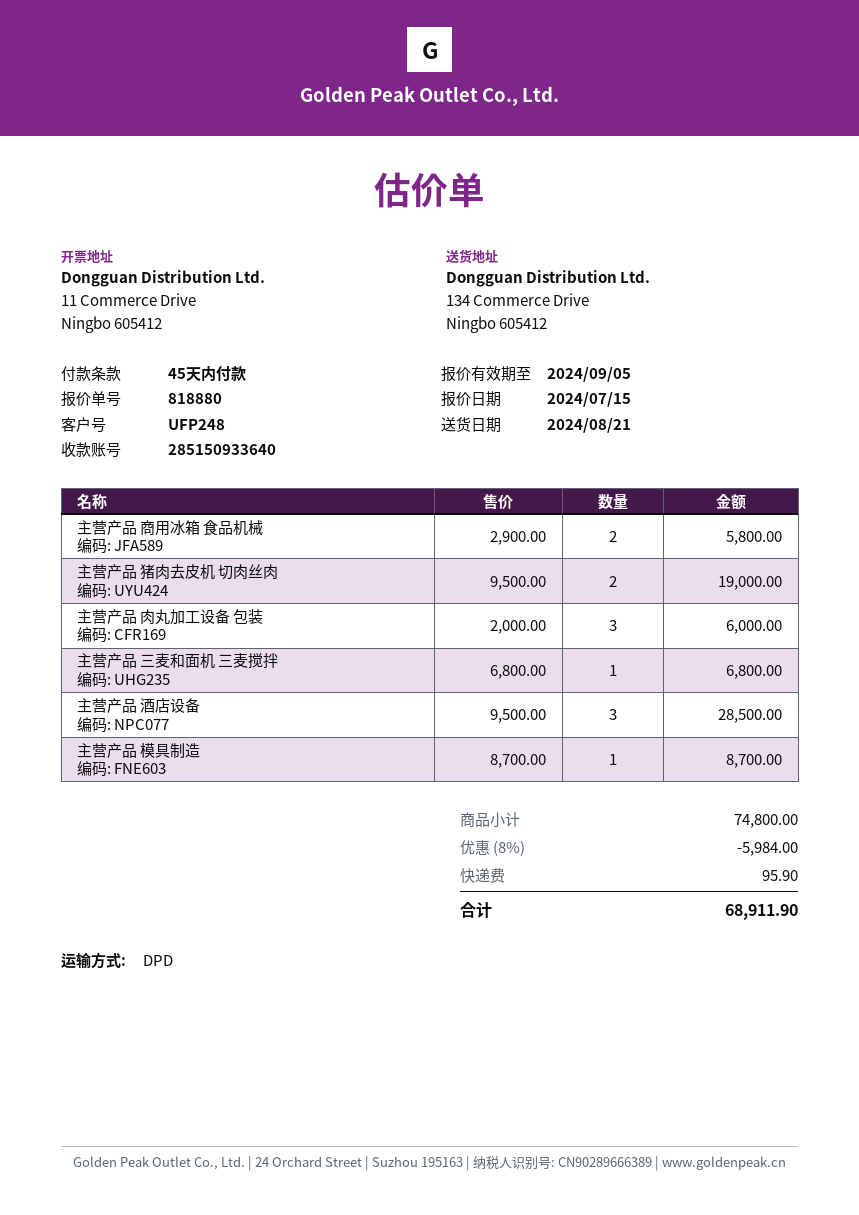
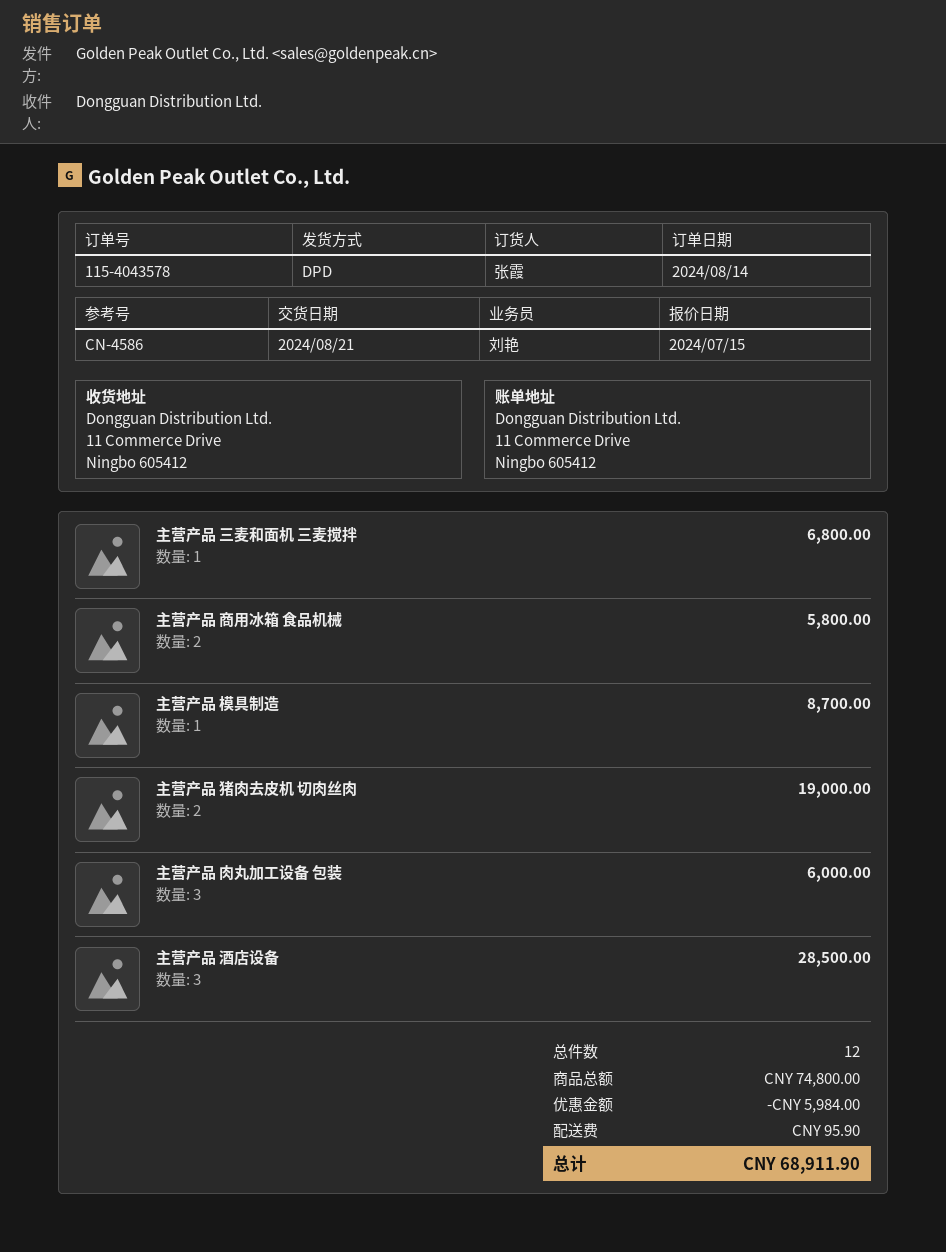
ship to: 134 Commerce Drive, Ningbo 605412 -> 11 Commerce Drive, Ningbo 605412

